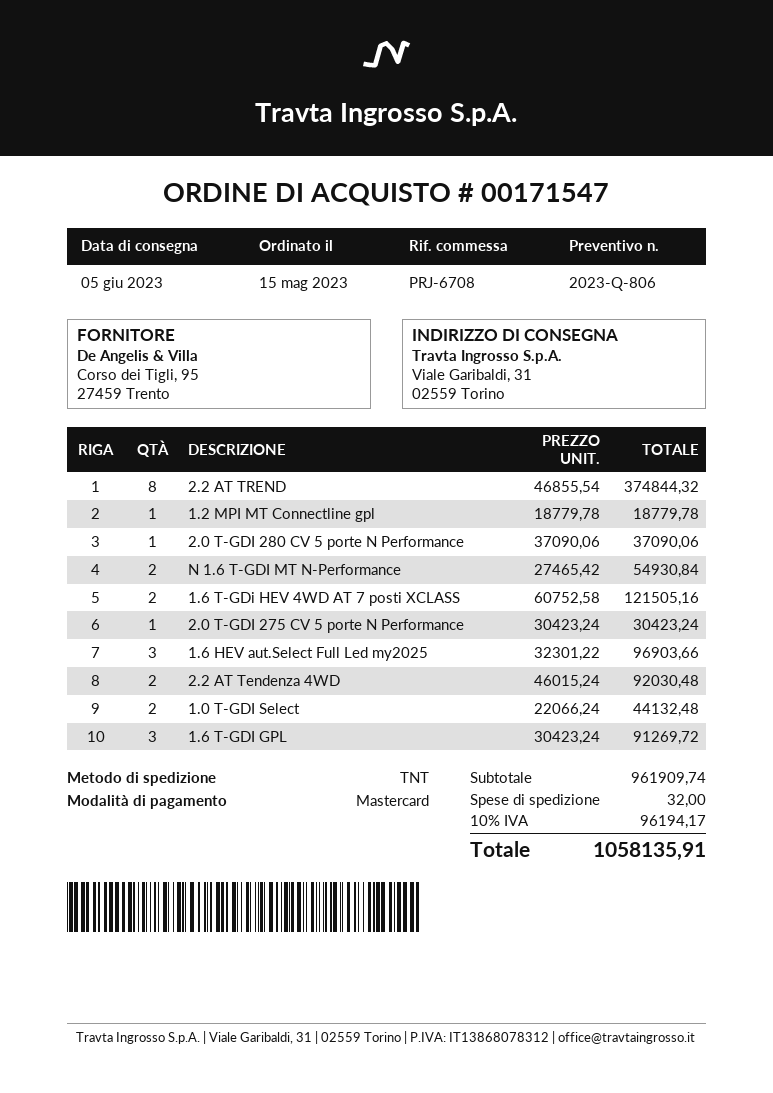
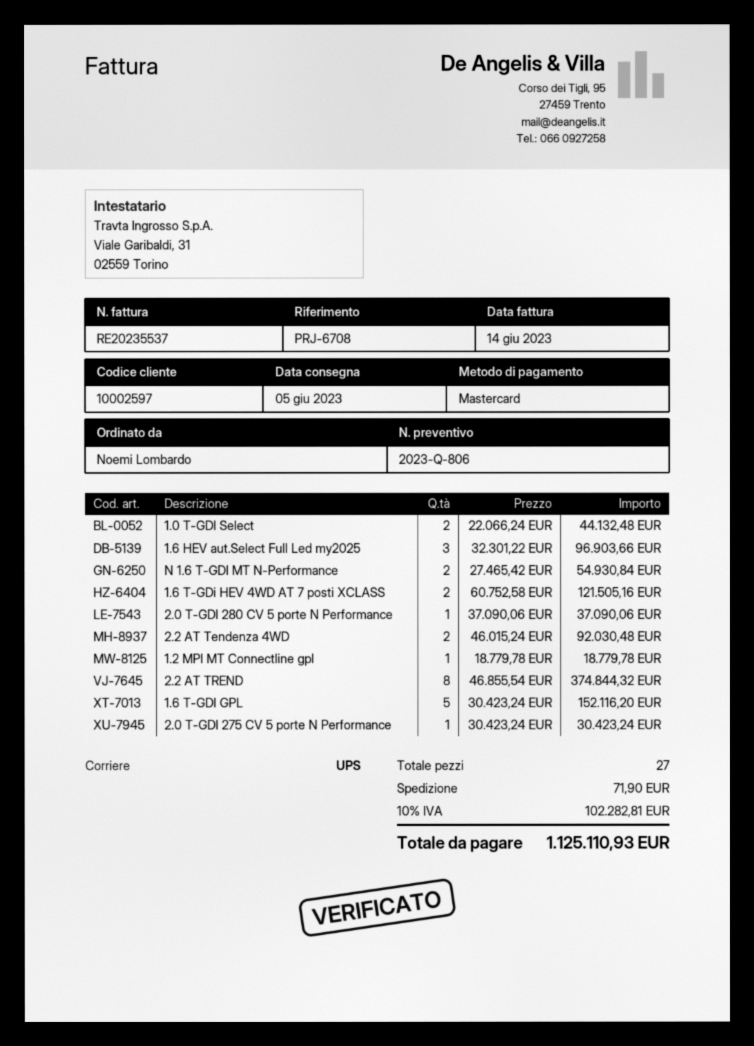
shipping method: TNT -> UPS
1.6 T-GDI GPL: 3 x 30423.24 = 91269.72 -> 5 x 30423.24 = 152116.20
shipping: 32.00 -> 71.90
tax: 10% = 96194.17 -> 10% = 102282.81
total: 1058135.91 -> 1125110.93

